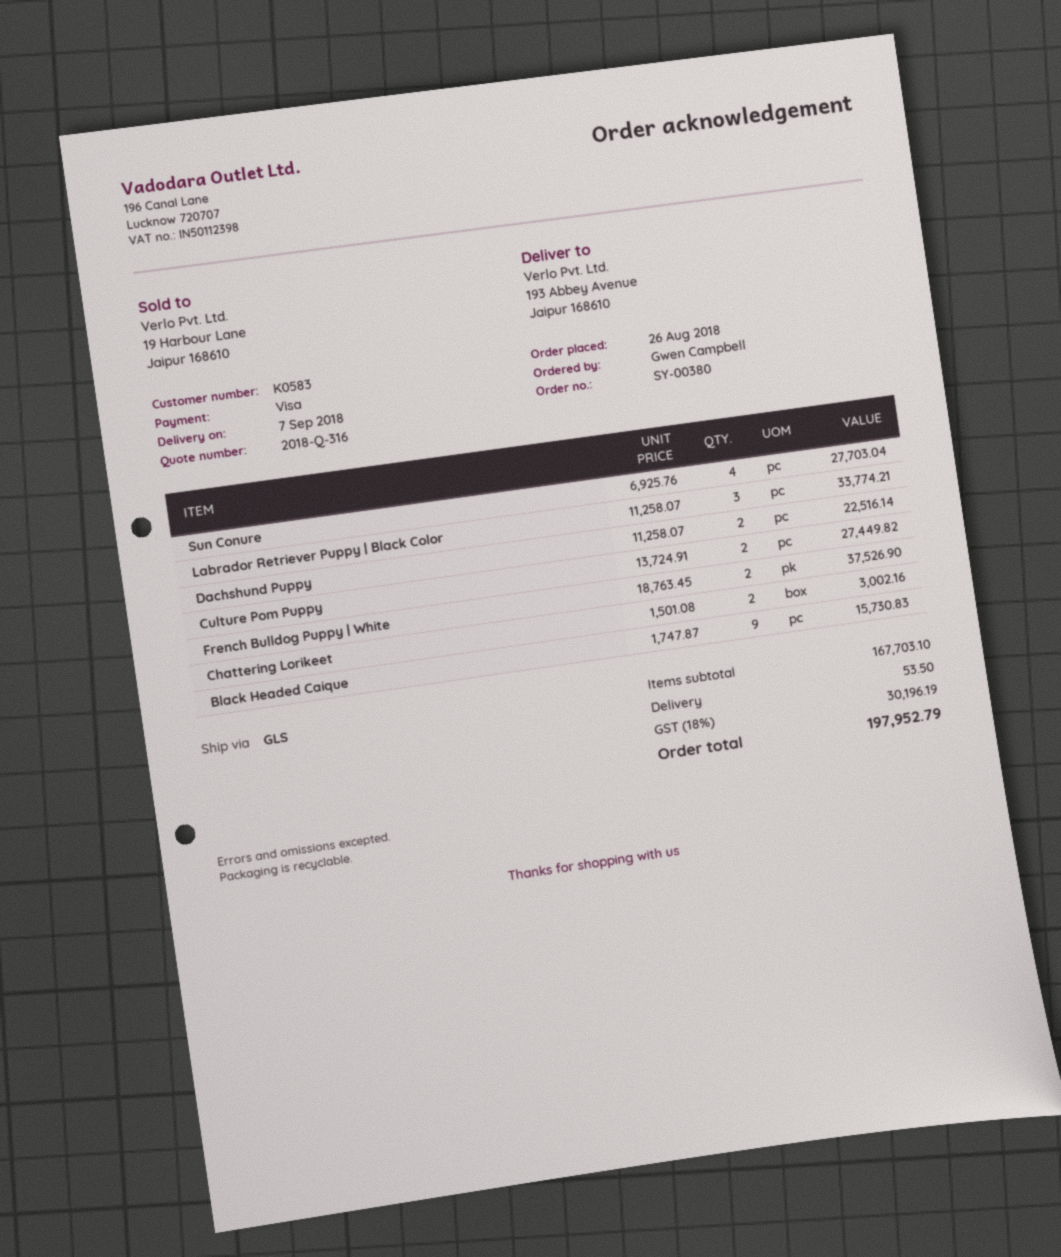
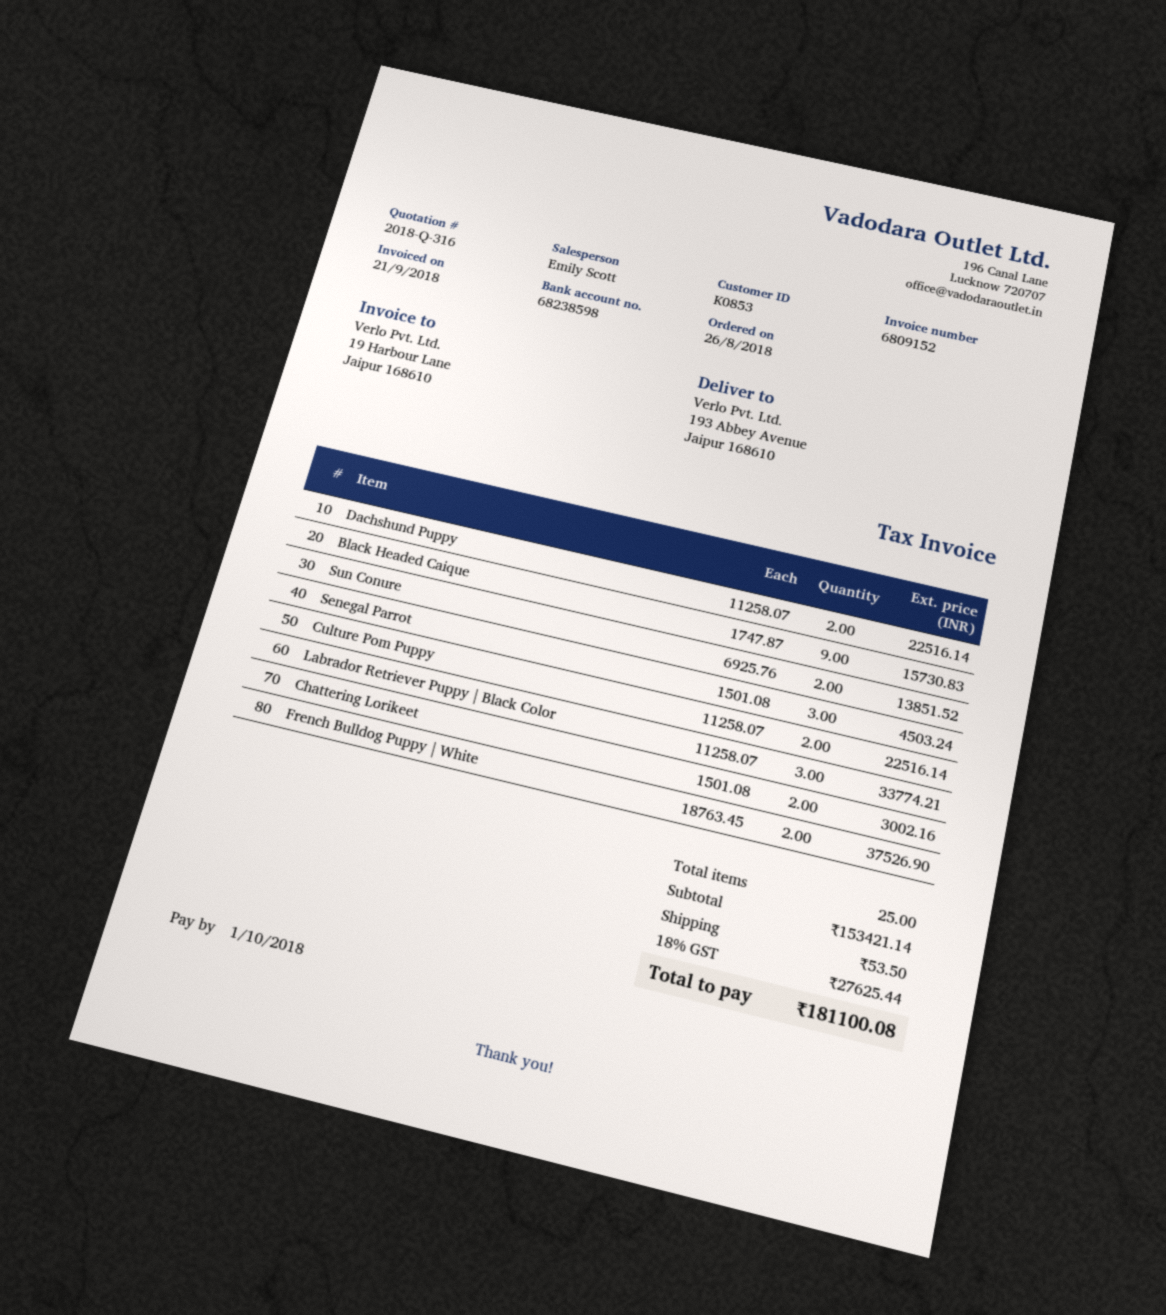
customer number: K0583 -> K0853
Sun Conure: 4 x 6925.76 = 27703.04 -> 2 x 6925.76 = 13851.52
Culture Pom Puppy: 2 x 13724.91 = 27449.82 -> 2 x 11258.07 = 22516.14
Senegal Parrot: none -> 3 x 1501.08 = 4503.24
subtotal: 167703.10 -> 153421.14
tax: 18% = 30196.19 -> 18% = 27625.44
total: 197952.79 -> 181100.08

